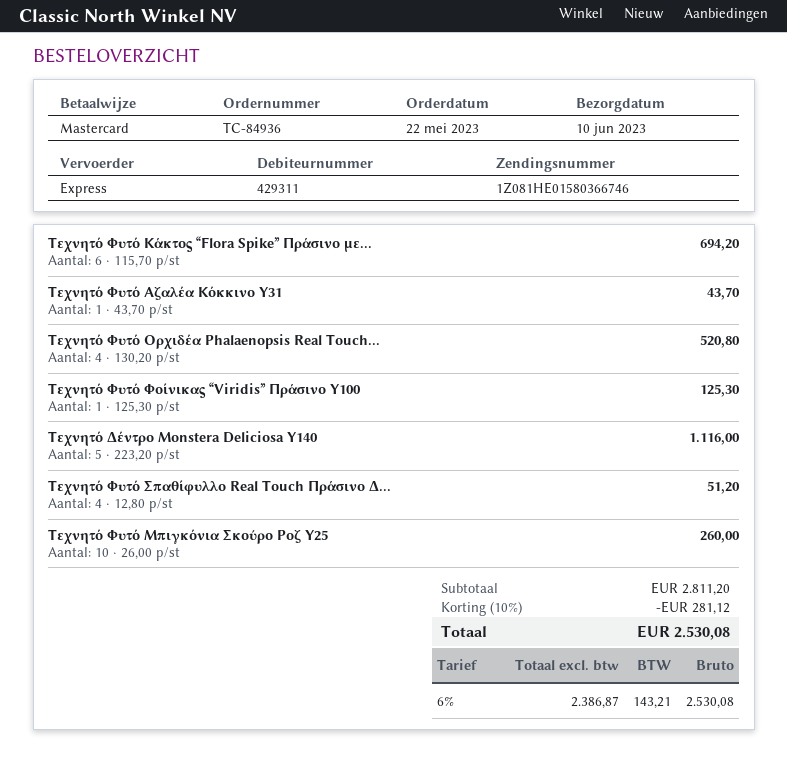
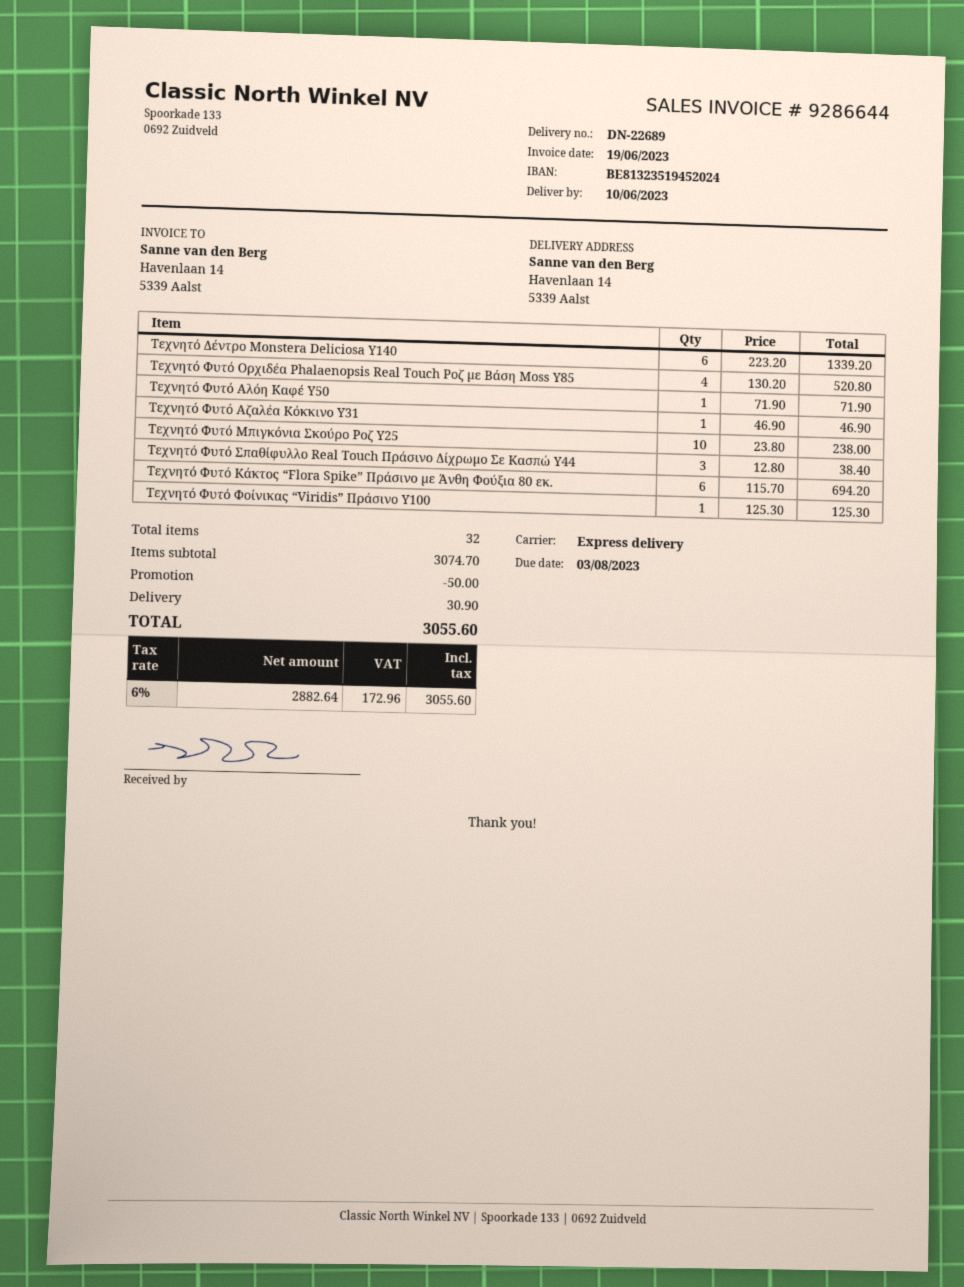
Τεχνητό Φυτό Αζαλέα Kόκκινο Υ31: 1 x 43.70 = 43.70 -> 1 x 46.90 = 46.90
Τεχνητό Δέντρο Monstera Deliciosa Υ140: 5 x 223.20 = 1116.00 -> 6 x 223.20 = 1339.20
Τεχνητό Φυτό Σπαθίφυλλο Real Touch Πράσινο Δ...: 4 x 12.80 = 51.20 -> 3 x 12.80 = 38.40
Τεχνητό Φυτό Μπιγκόνια Σκούρο Ροζ Υ25: 10 x 26.00 = 260.00 -> 10 x 23.80 = 238.00
Τεχνητό Φυτό Αλόη Καφέ Υ50: none -> 1 x 71.90 = 71.90
subtotal: 2811.20 -> 3074.70
discount: 281.12 -> 50.00
shipping: none -> 30.90
net: 2386.87 -> 2882.64
tax: 6% = 143.21 -> 6% = 172.96
total: 2530.08 -> 3055.60

